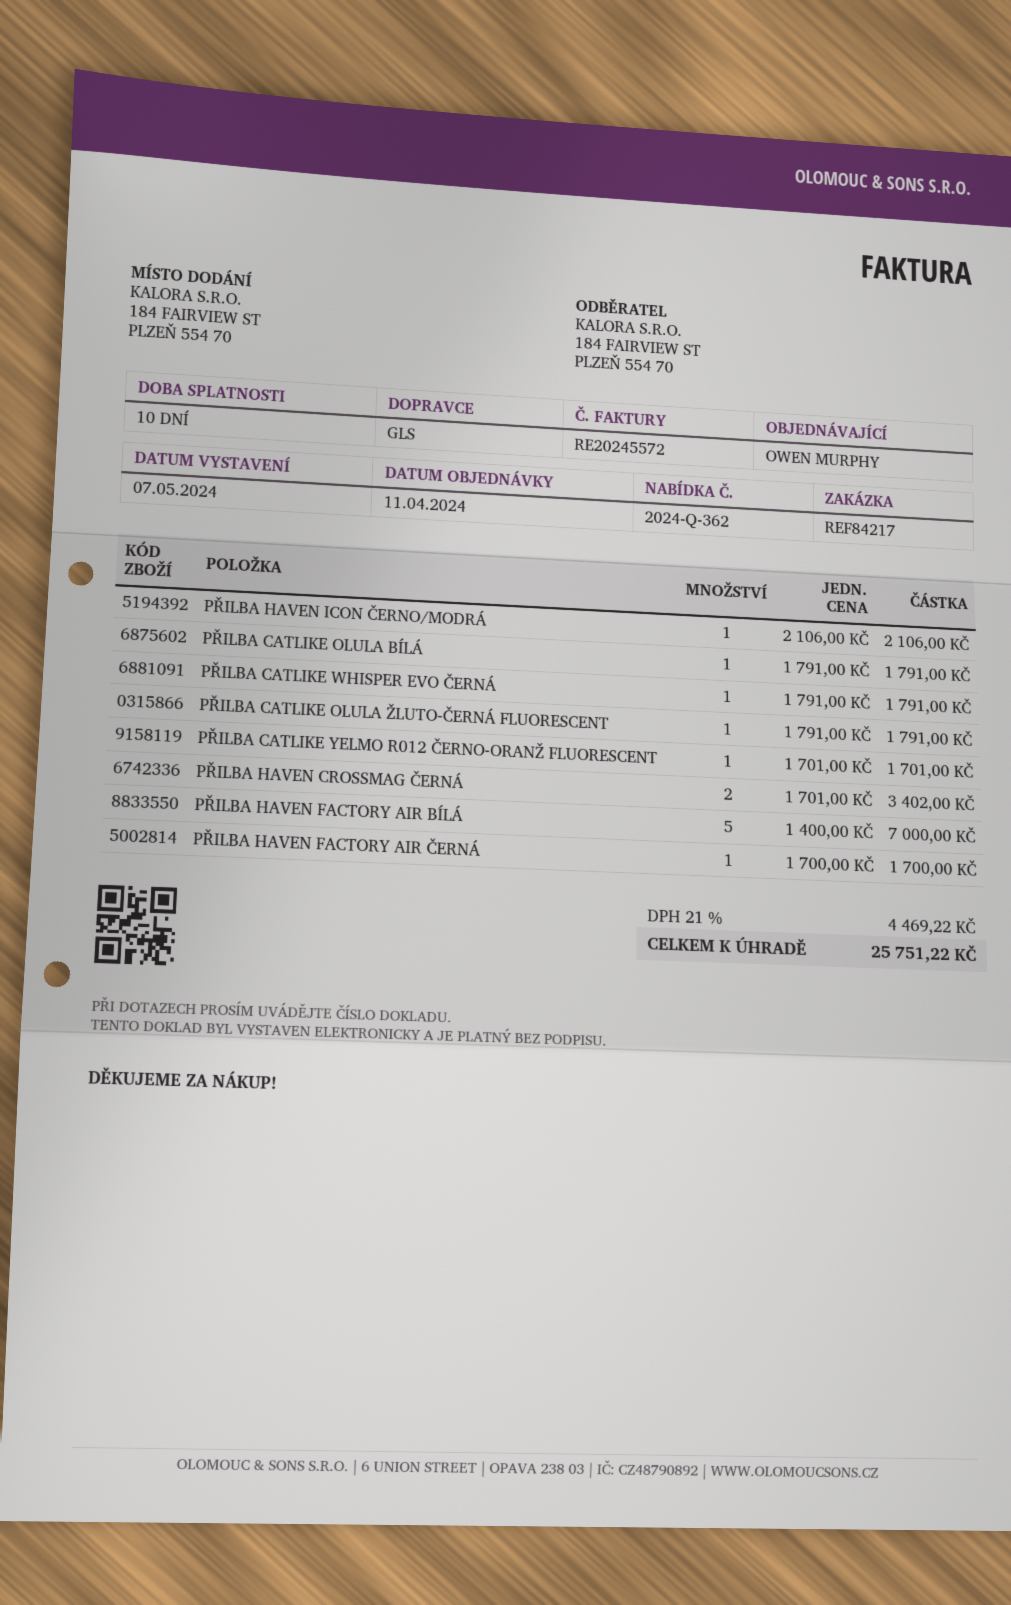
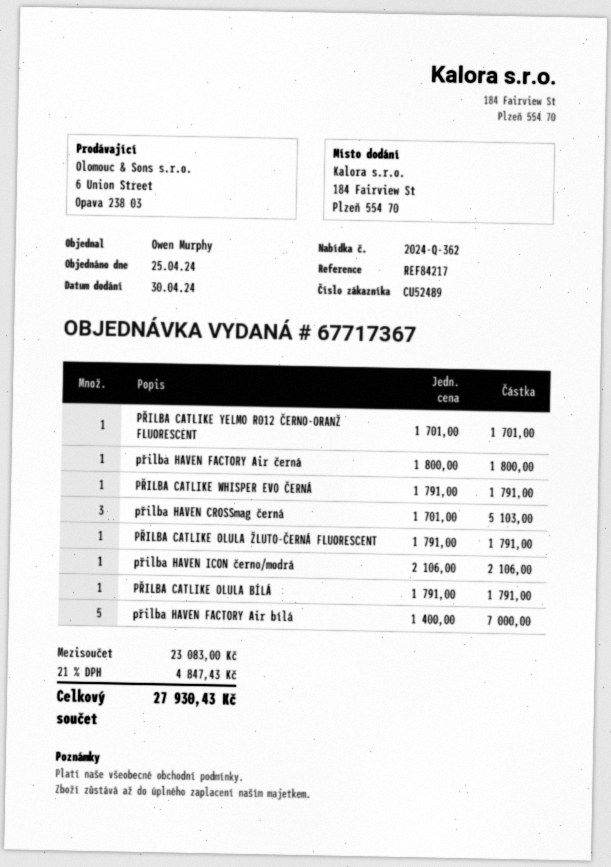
order date: 2024-04-11 -> 2024-04-25
PŘILBA HAVEN CROSSMAG ČERNÁ: 2 x 1701.00 = 3402.00 -> 3 x 1701.00 = 5103.00
PŘILBA HAVEN FACTORY AIR ČERNÁ: 1 x 1700.00 = 1700.00 -> 1 x 1800.00 = 1800.00
tax: 21% = 4469.22 -> 21% = 4847.43
total: 25751.22 -> 27930.43

